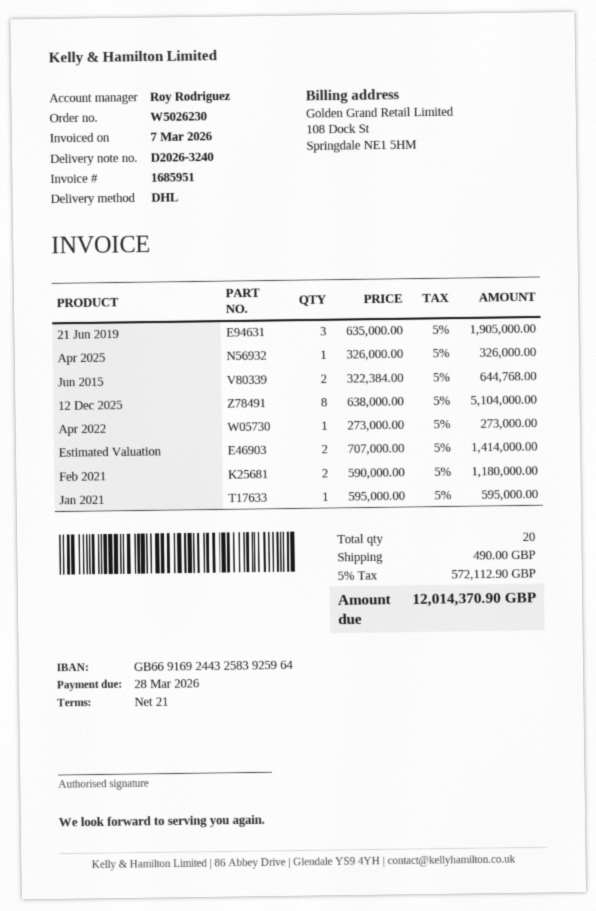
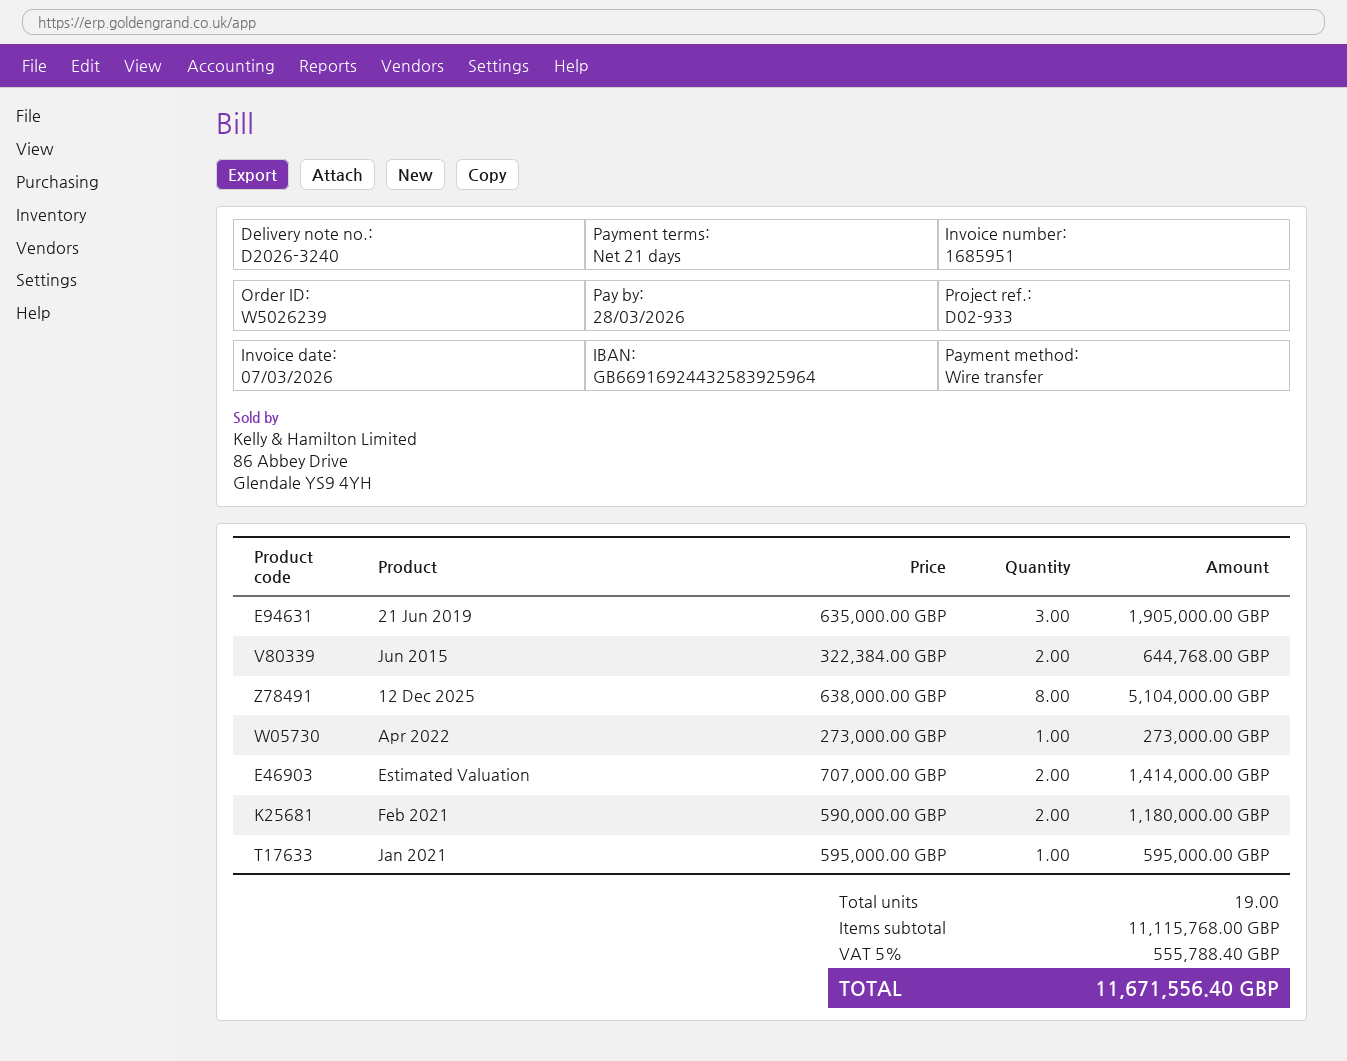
order number: W5026230 -> W5026239
Apr 2025: 1 x 326000.00 = 326000.00 -> none
total quantity: 20 -> 19
shipping: 490.00 -> none
tax: 5% = 572112.90 -> 5% = 555788.40
total: 12014370.90 -> 11671556.40

